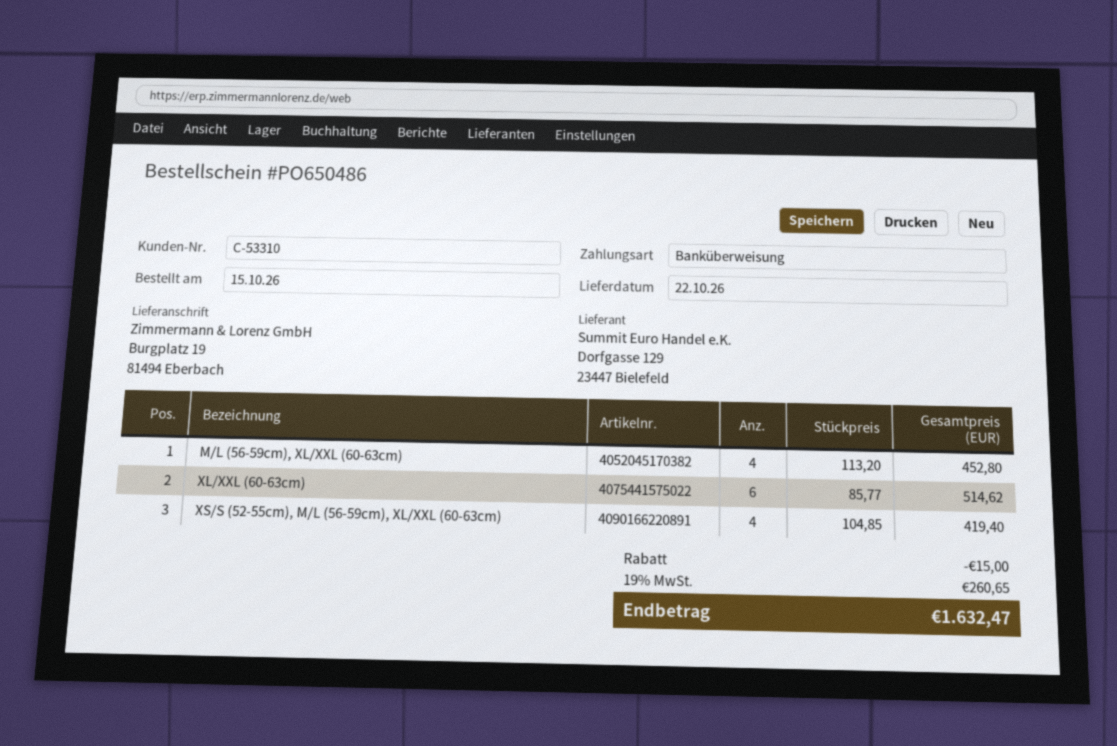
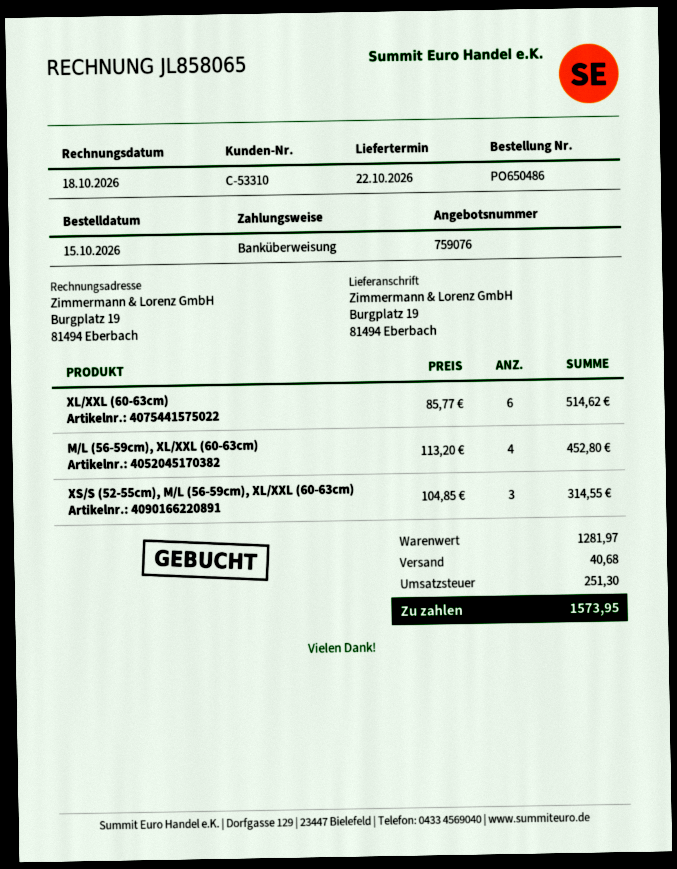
XS/S (52-55cm), M/L (56-59cm), XL/XXL (60-63cm): 4 x 104.85 = 419.40 -> 3 x 104.85 = 314.55
discount: 15.00 -> none
shipping: none -> 40.68
tax: 260.65 -> 251.30
total: 1632.47 -> 1573.95

